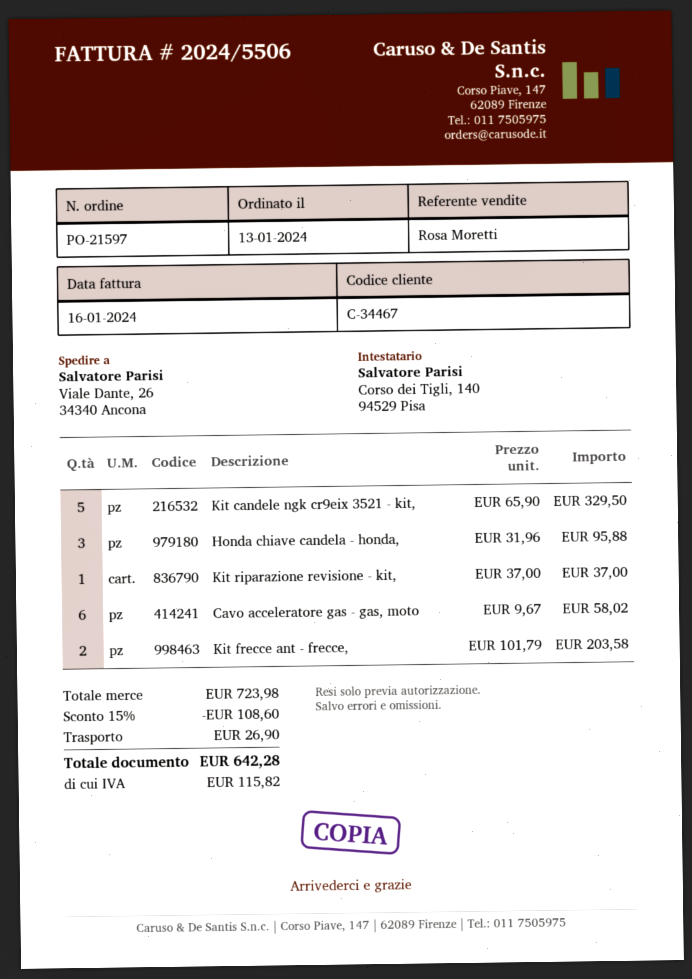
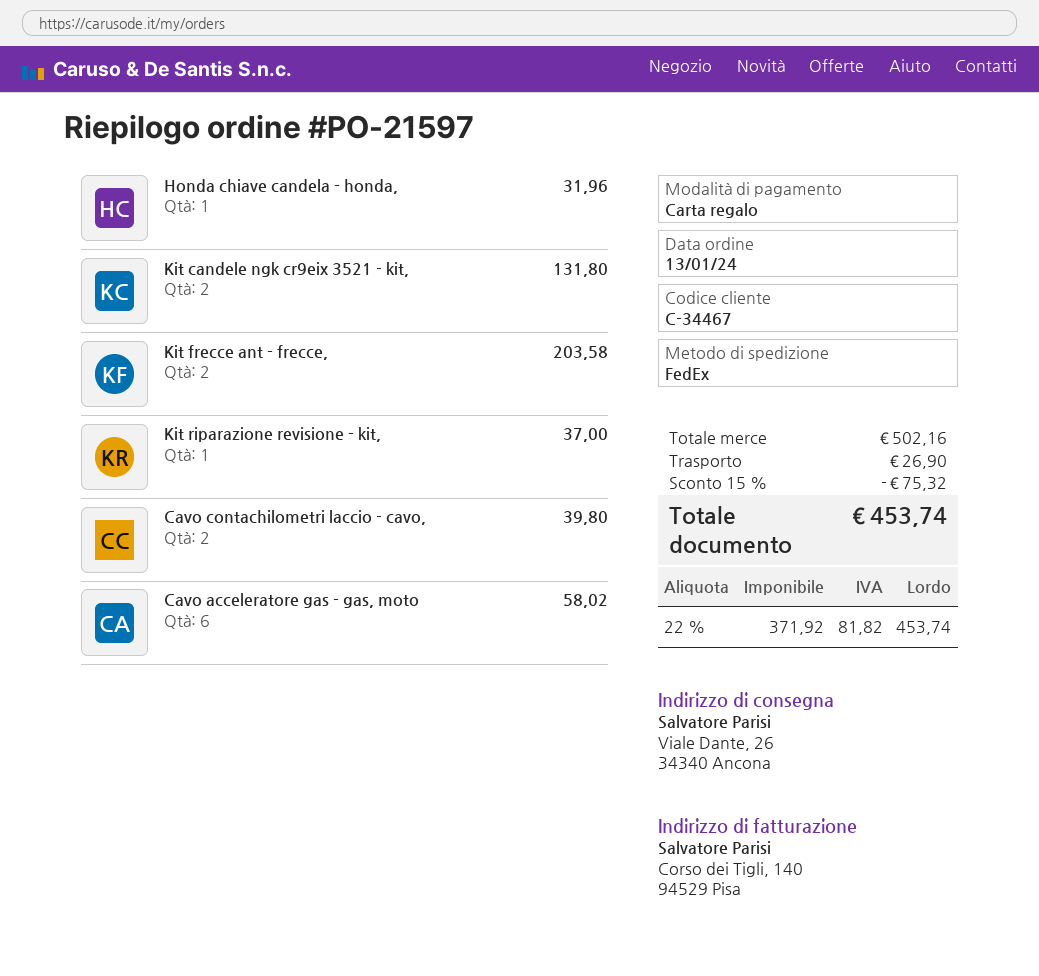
Kit candele ngk cr9eix 3521 - kit,: 5 for 329.50 -> 2 for 131.80
Honda chiave candela - honda,: 3 for 95.88 -> 1 for 31.96
Cavo contachilometri laccio - cavo,: none -> 2 for 39.80
subtotal: 723.98 -> 502.16
discount: 15% = 108.60 -> 15% = 75.32
tax: 115.82 -> 81.82
total: 642.28 -> 453.74

